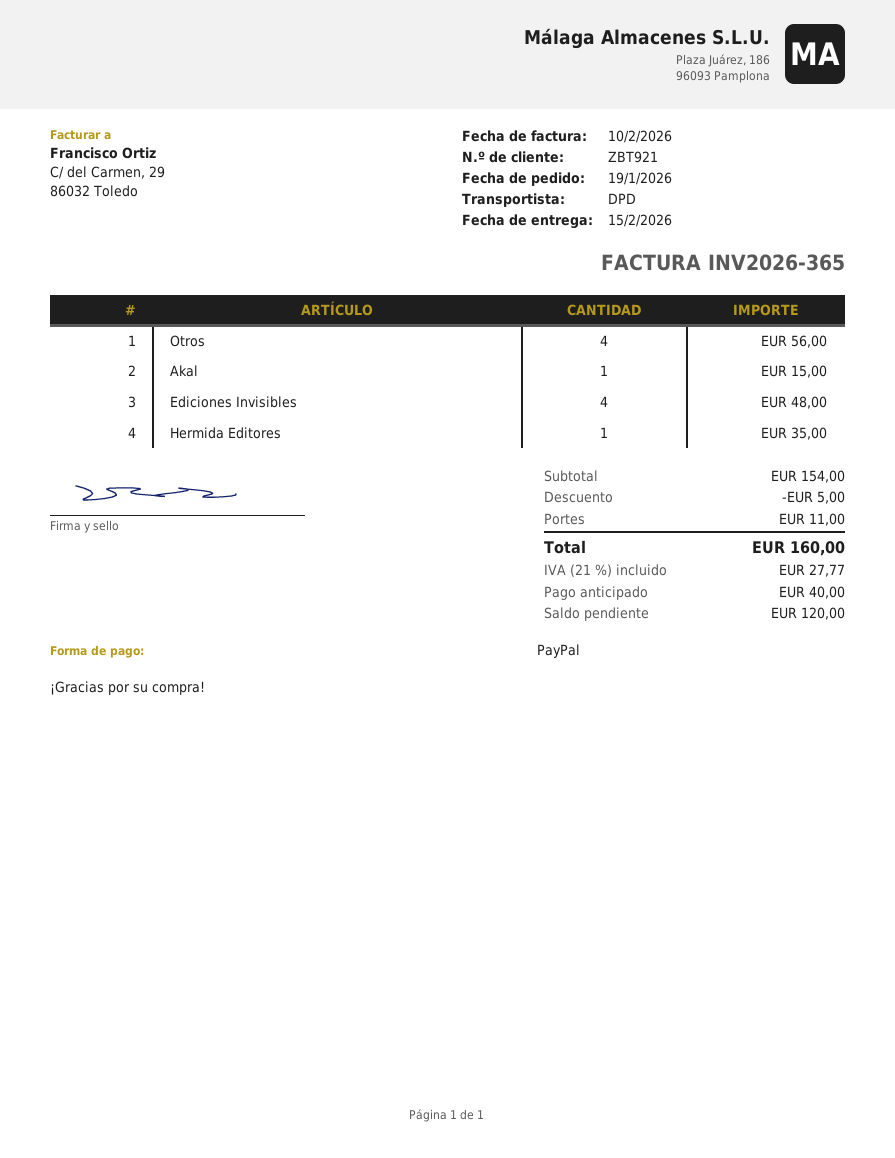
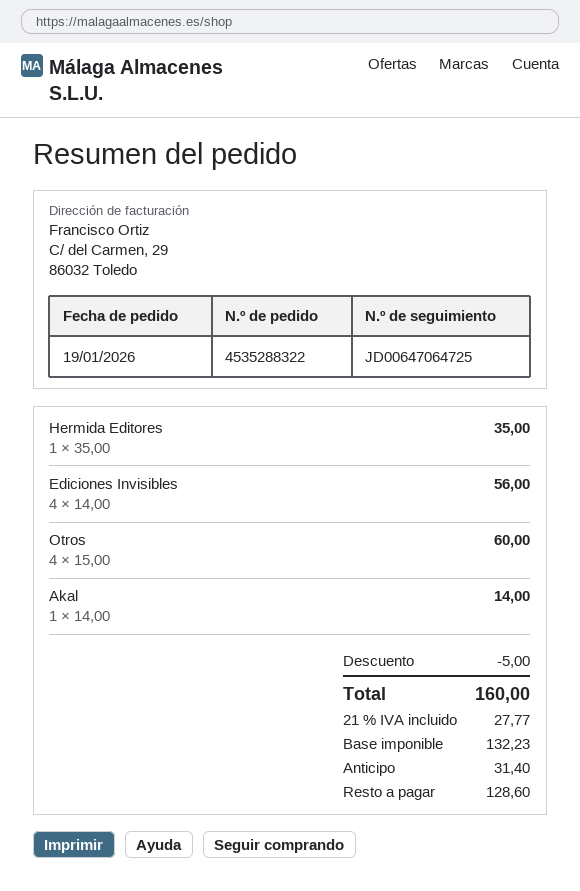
Otros: 4 for 56.00 -> 4 for 60.00
Akal: 1 for 15.00 -> 1 for 14.00
Ediciones Invisibles: 4 for 48.00 -> 4 for 56.00
shipping: 11.00 -> none
deposit: 40.00 -> 31.40
balance: 120.00 -> 128.60

